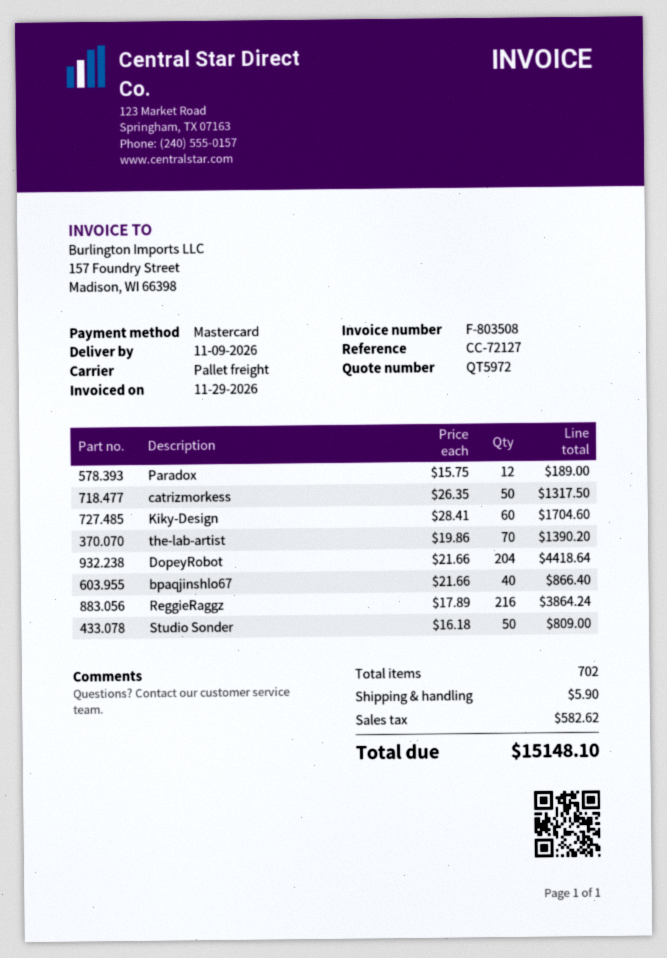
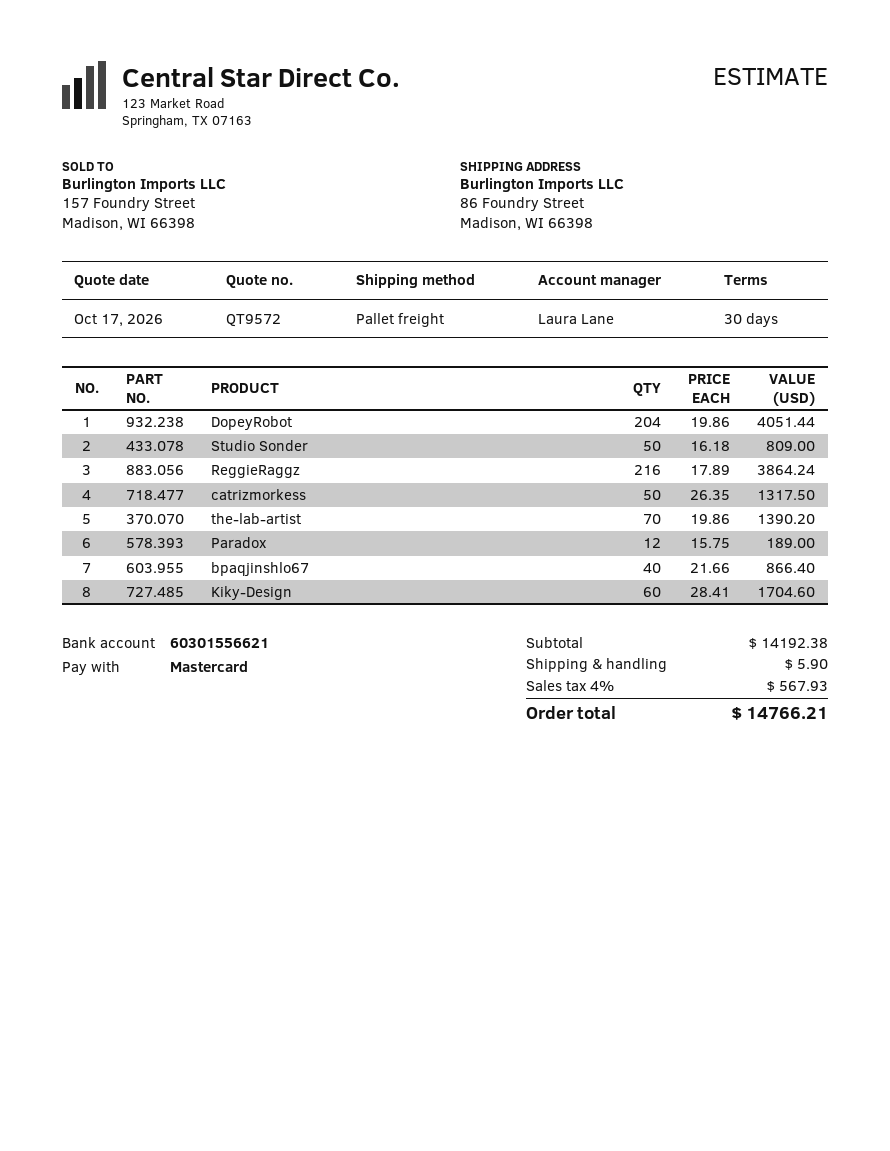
quote number: QT5972 -> QT9572
DopeyRobot: 204 x 21.66 = 4418.64 -> 204 x 19.86 = 4051.44
tax: 582.62 -> 567.93
total: 15148.10 -> 14766.21

